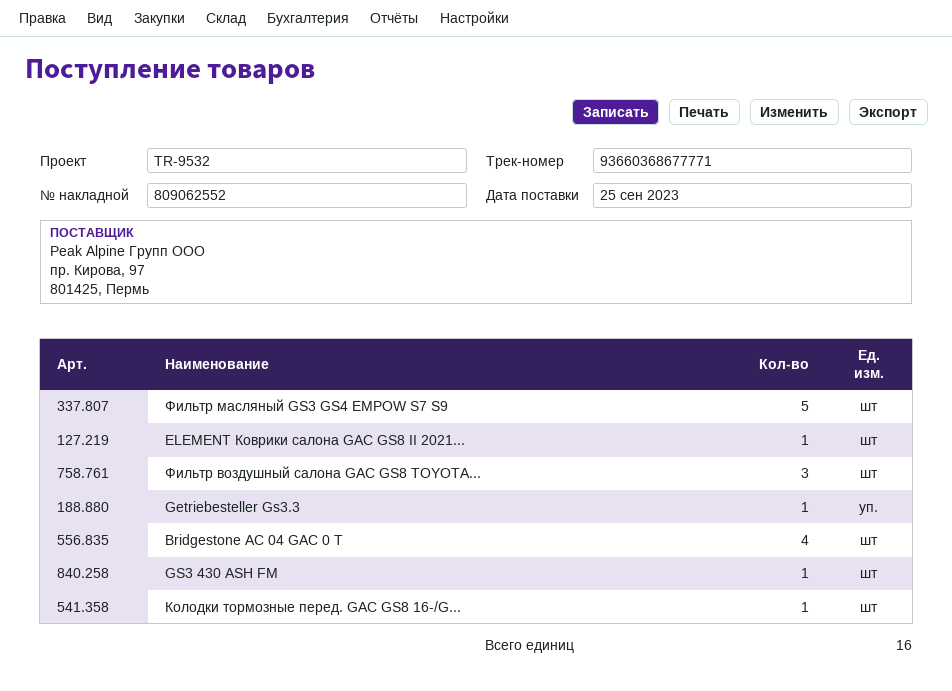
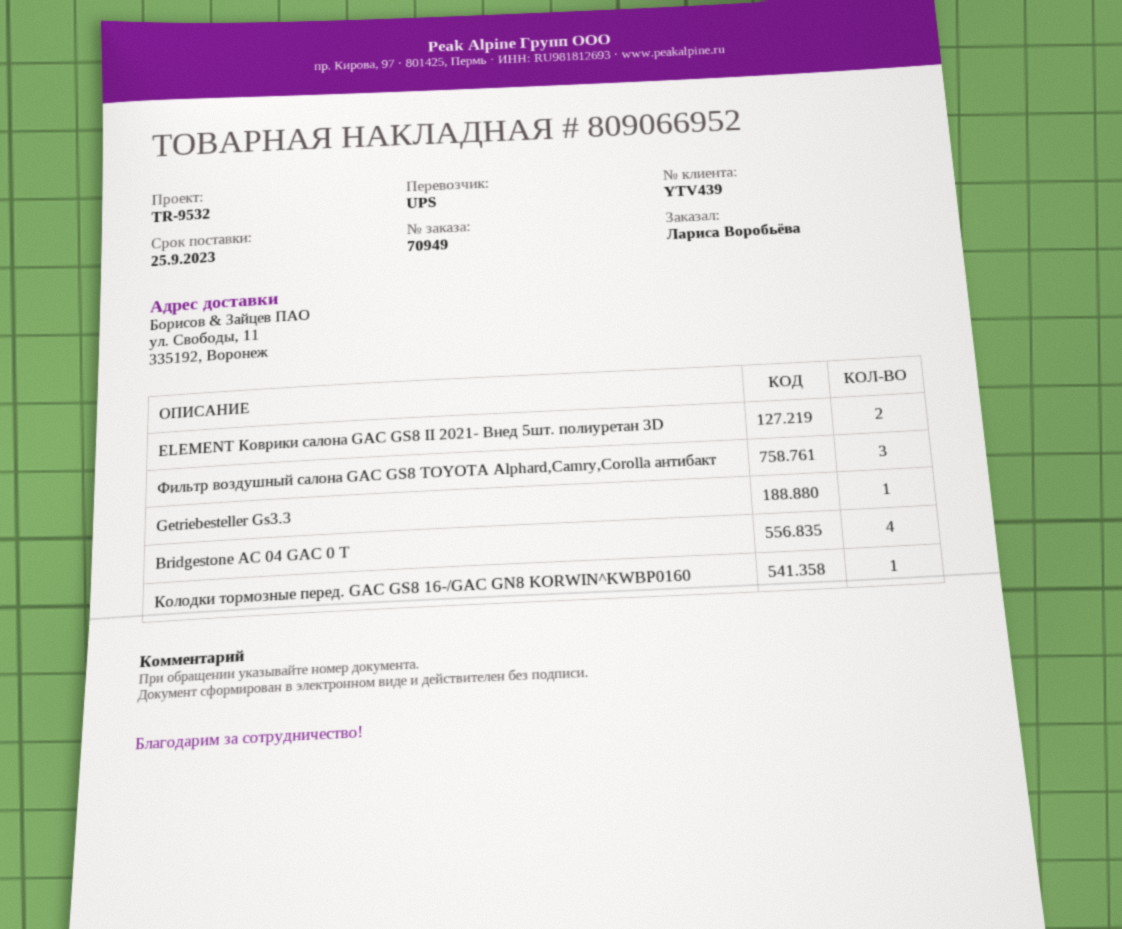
delivery note number: 809062552 -> 809066952
Фильтр масляный GS3 GS4 EMPOW S7 S9: 5 -> none
ELEMENT Коврики салона GAC GS8 II 2021...: 1 -> 2
GS3 430 ASH FM: 1 -> none

